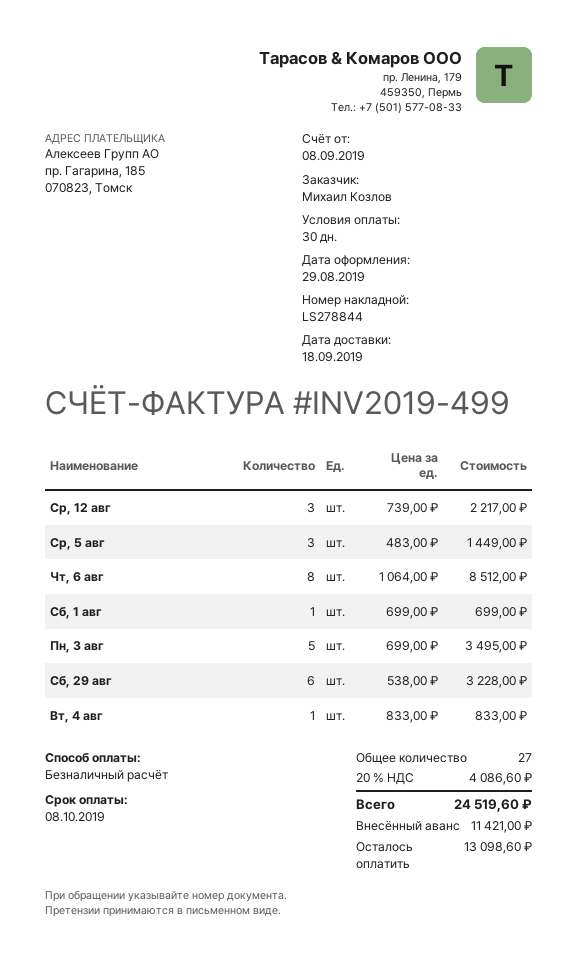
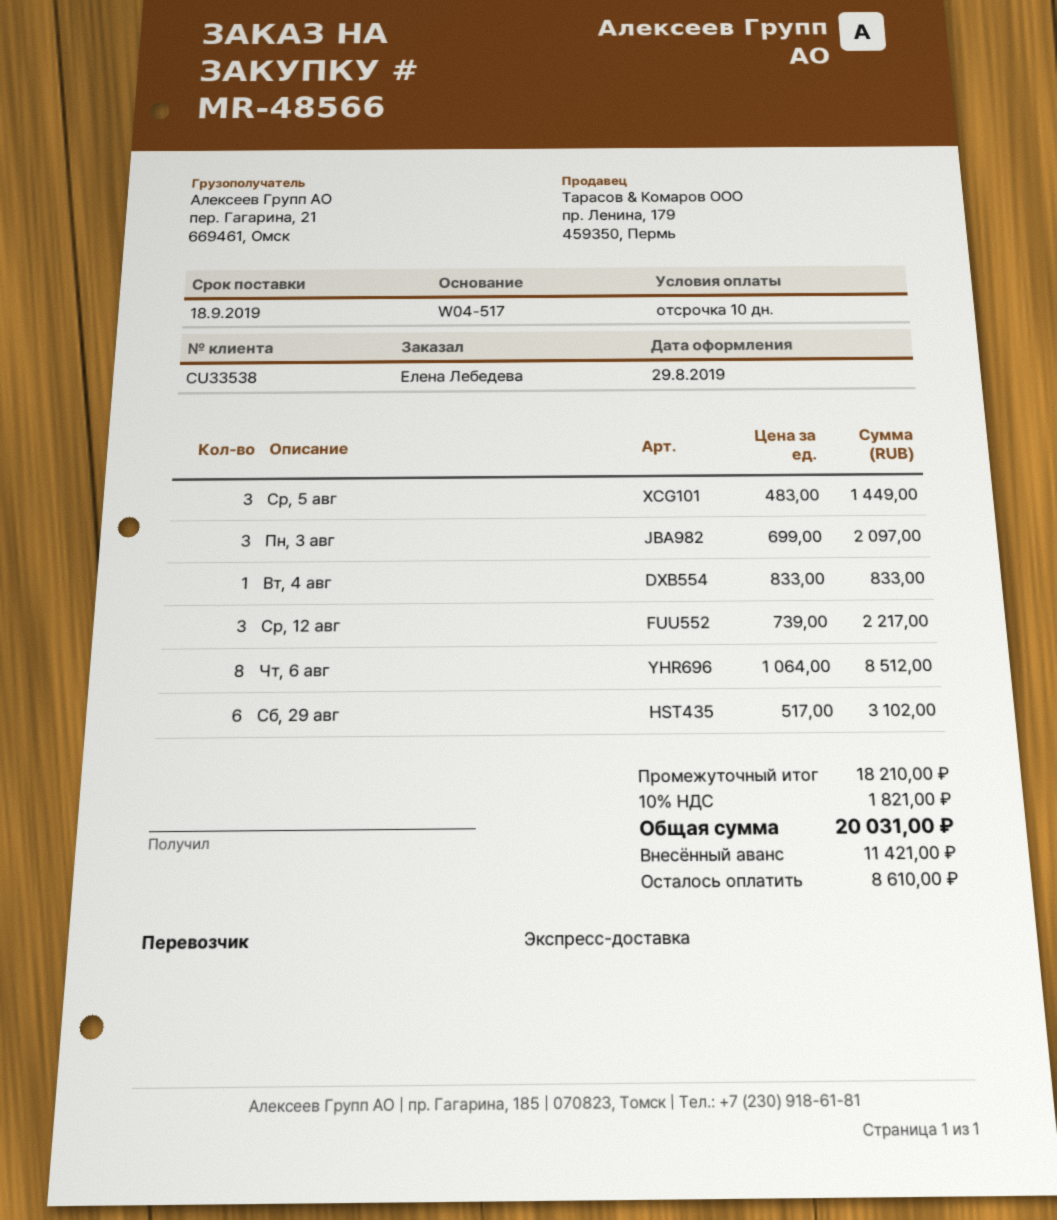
payment terms: 30 days -> 10 days
ordered by: Михаил Козлов -> Елена Лебедева
Сб, 1 авг: 1 x 699.00 = 699.00 -> none
Пн, 3 авг: 5 x 699.00 = 3495.00 -> 3 x 699.00 = 2097.00
Сб, 29 авг: 6 x 538.00 = 3228.00 -> 6 x 517.00 = 3102.00
tax: 20% = 4086.60 -> 10% = 1821.00
total: 24519.60 -> 20031.00
balance: 13098.60 -> 8610.00

